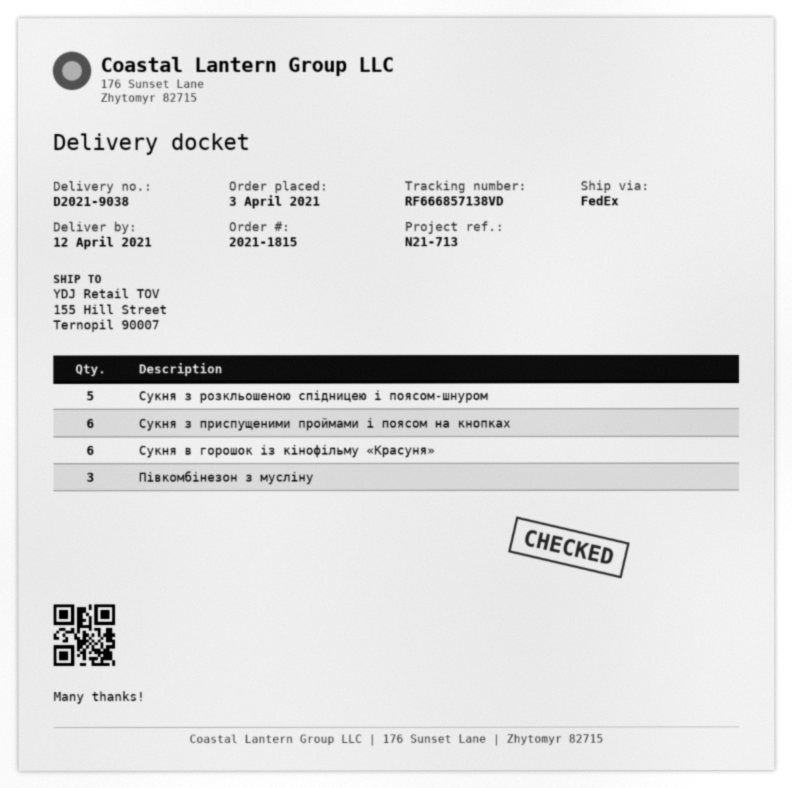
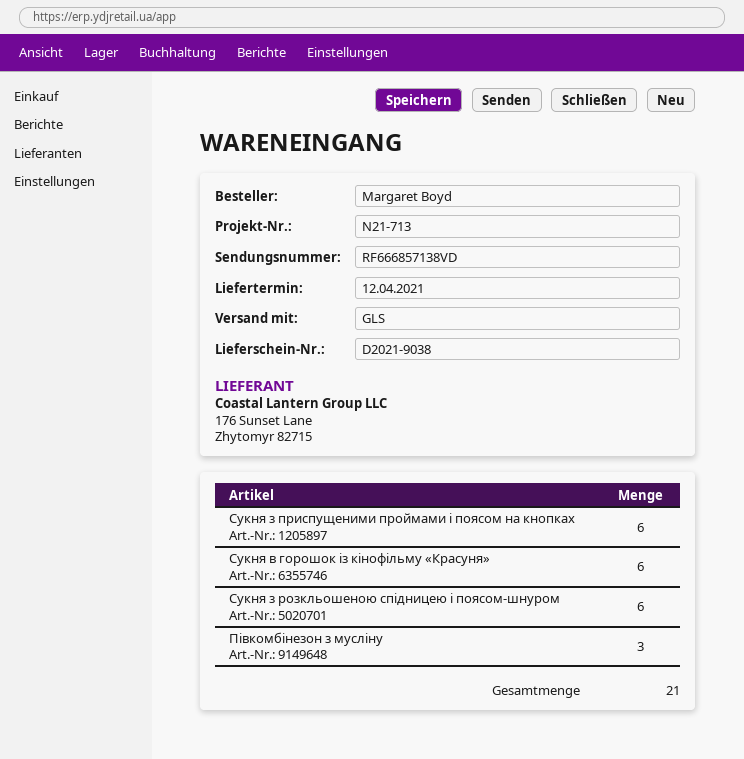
shipping method: FedEx -> GLS
Сукня з розкльошеною спідницею і поясом-шнуром: 5 -> 6

